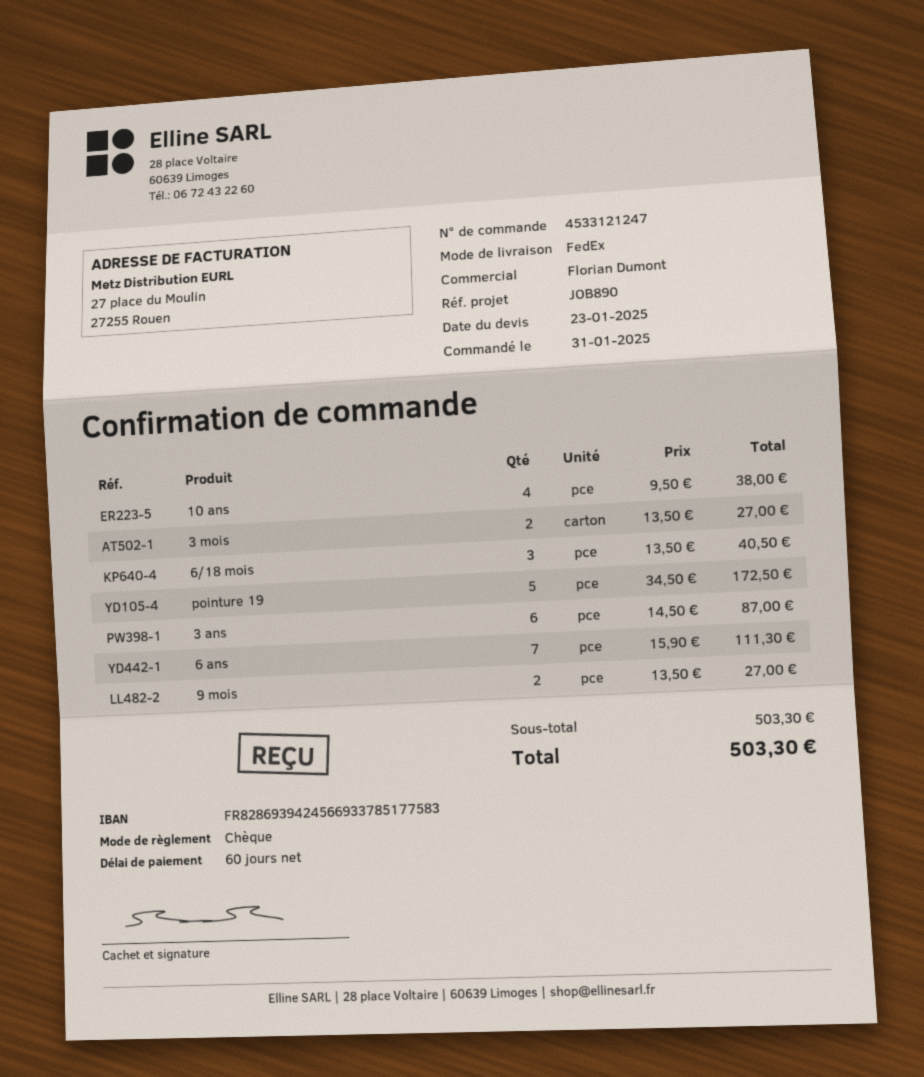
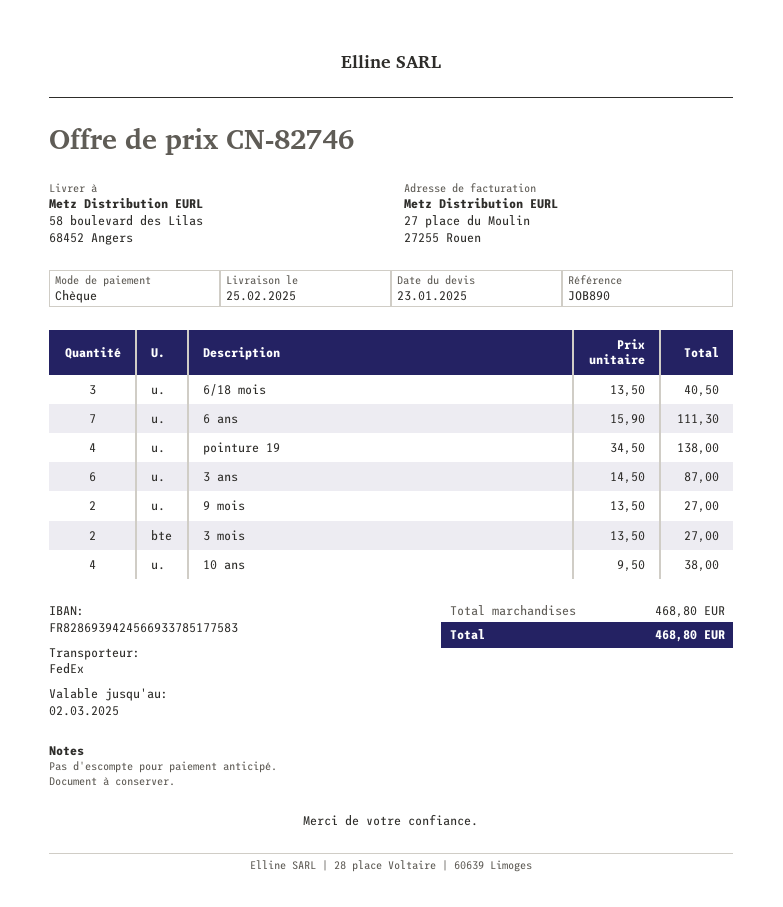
pointure 19: 5 x 34.50 = 172.50 -> 4 x 34.50 = 138.00
subtotal: 503.30 -> 468.80
total: 503.30 -> 468.80

